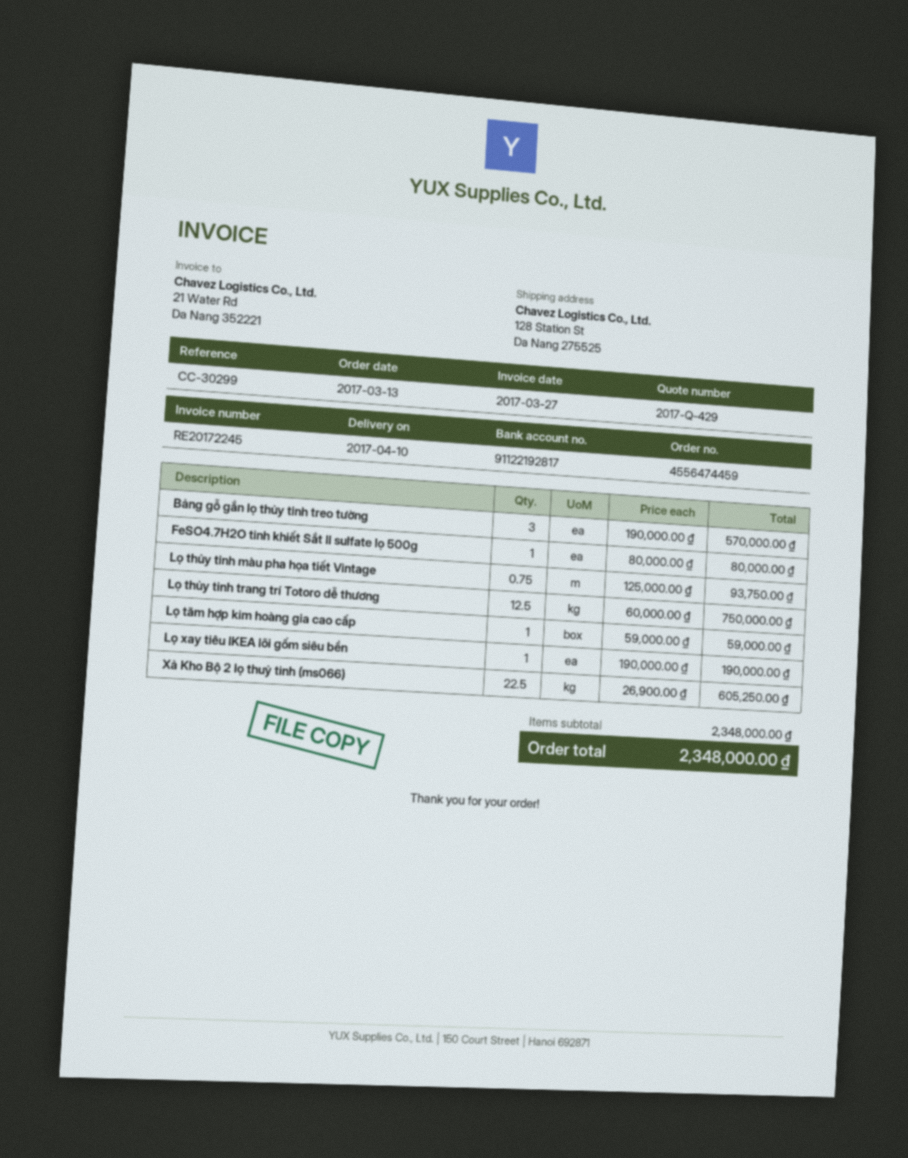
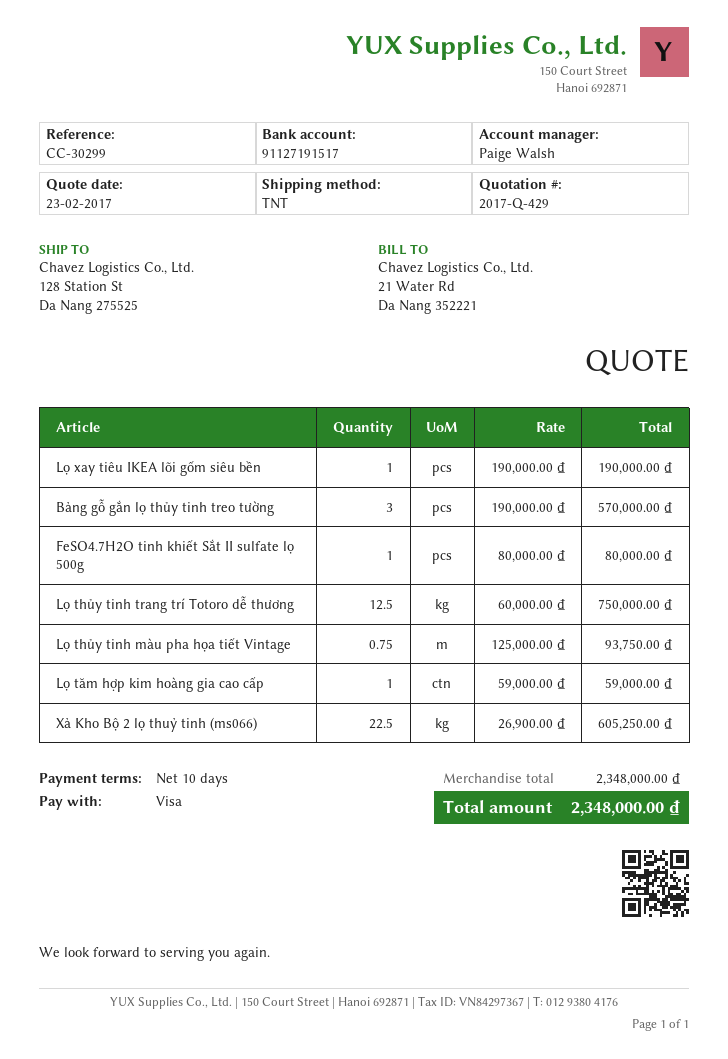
bank account: 91122192817 -> 91127191517

